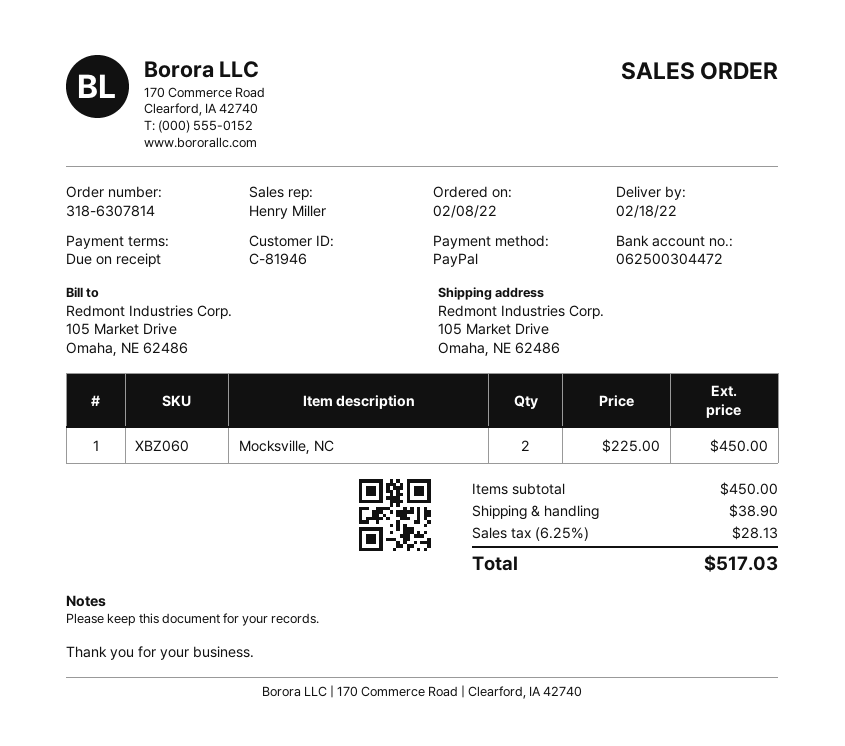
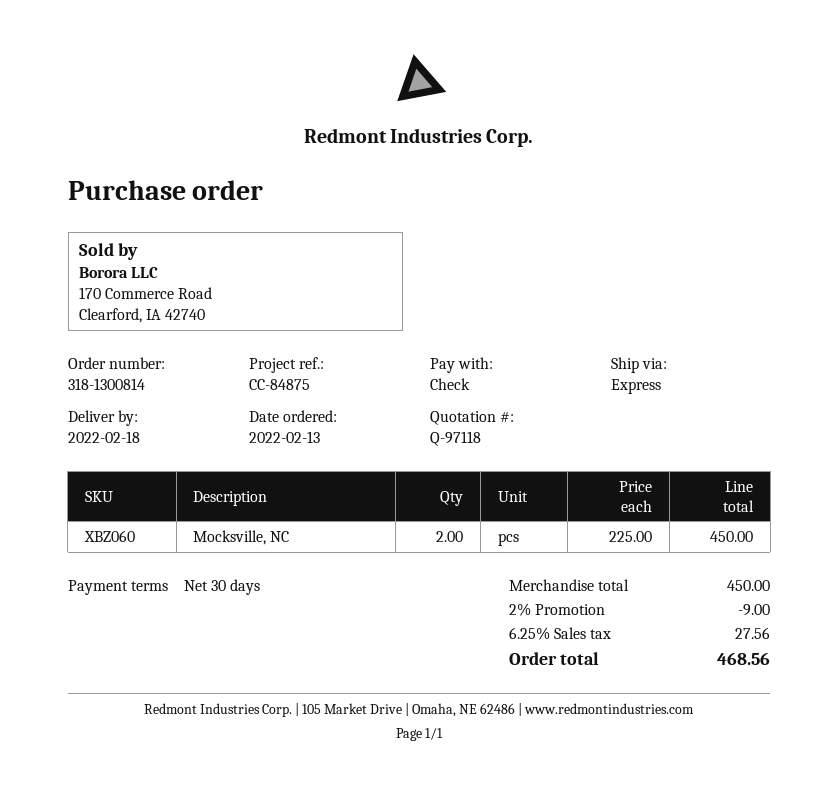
order number: 318-6307814 -> 318-1300814
order date: 2022-02-08 -> 2022-02-13
payment terms: on receipt -> 30 days
payment method: PayPal -> cheque
discount: none -> 2% = 9.00
shipping: 38.90 -> none
tax: 6.25% = 28.13 -> 6.25% = 27.56
total: 517.03 -> 468.56

